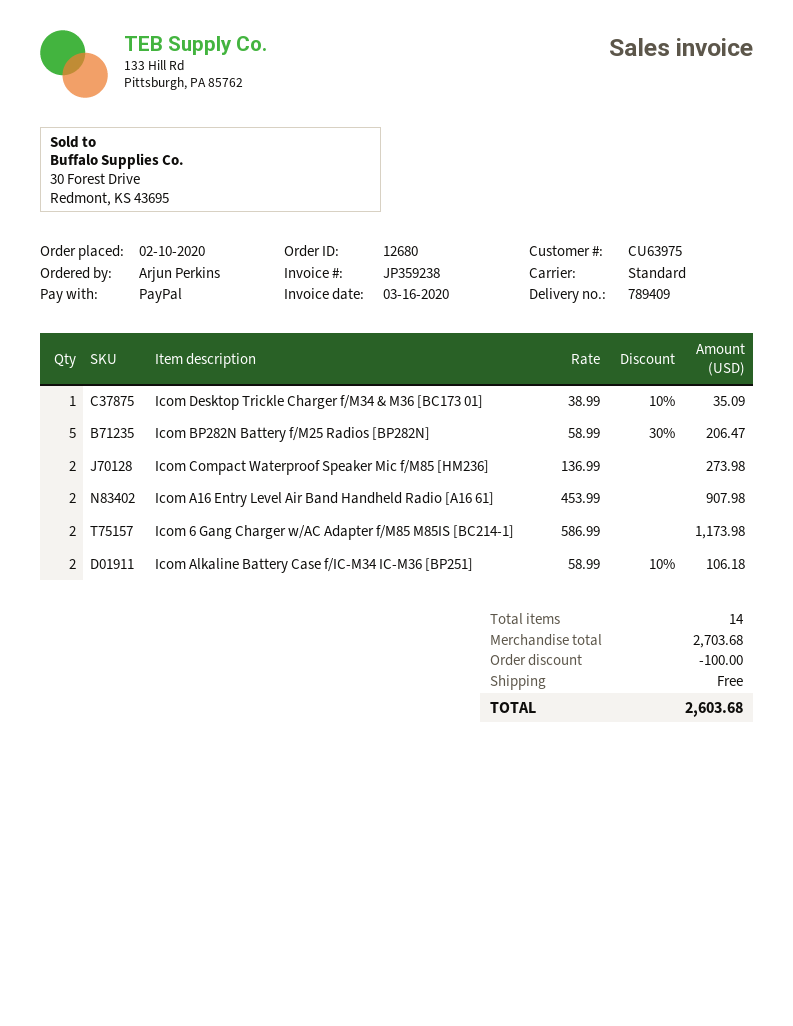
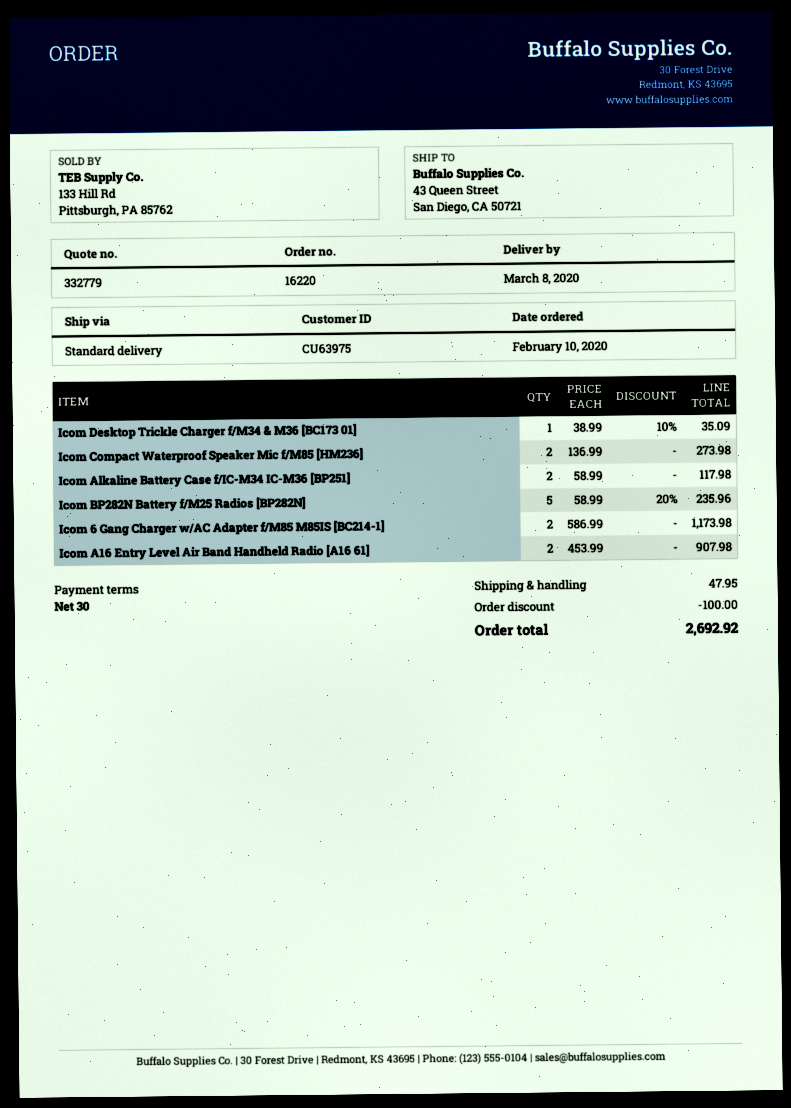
order number: 12680 -> 16220
Icom BP282N Battery f/M25 Radios [BP282N]: 5 x 58.99 - 30% = 206.47 -> 5 x 58.99 - 20% = 235.96
Icom Alkaline Battery Case f/IC-M34 IC-M36 [BP251]: 2 x 58.99 - 10% = 106.18 -> 2 x 58.99 = 117.98
shipping: 0.00 -> 47.95
total: 2603.68 -> 2692.92

